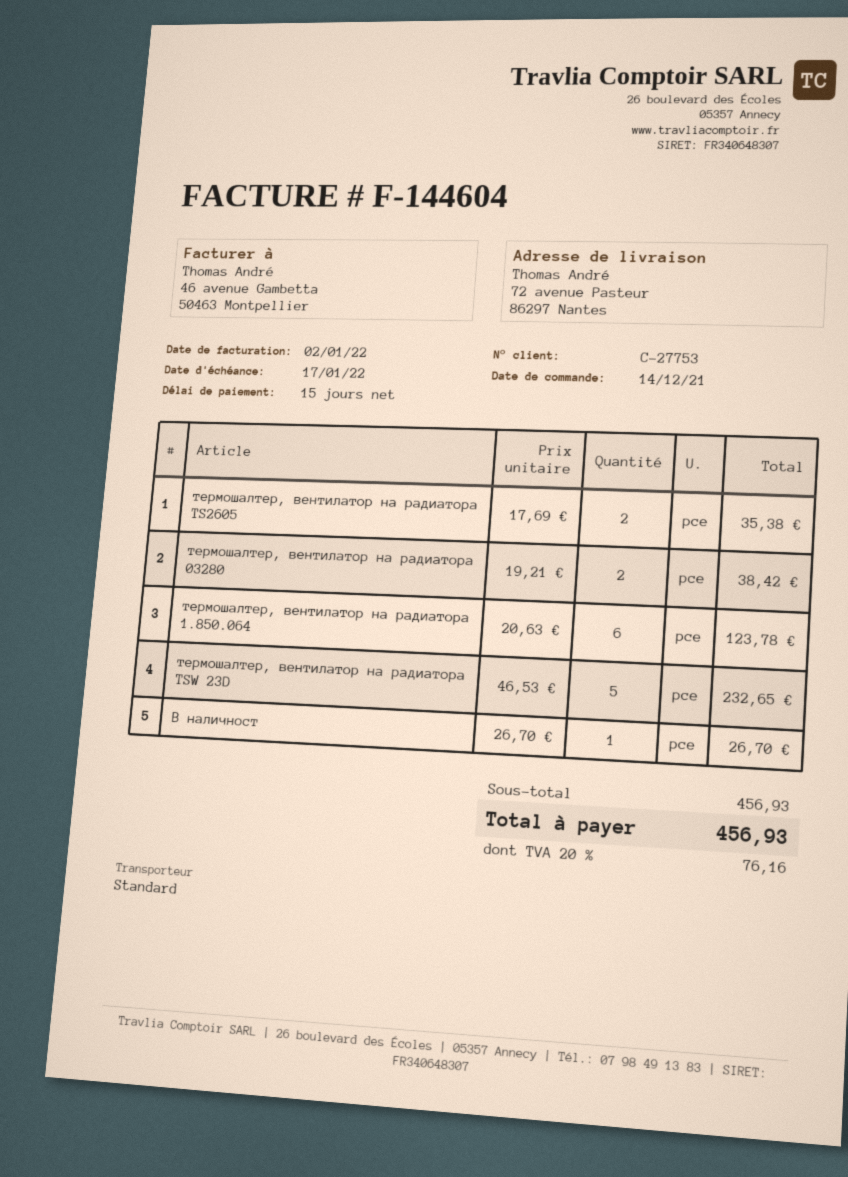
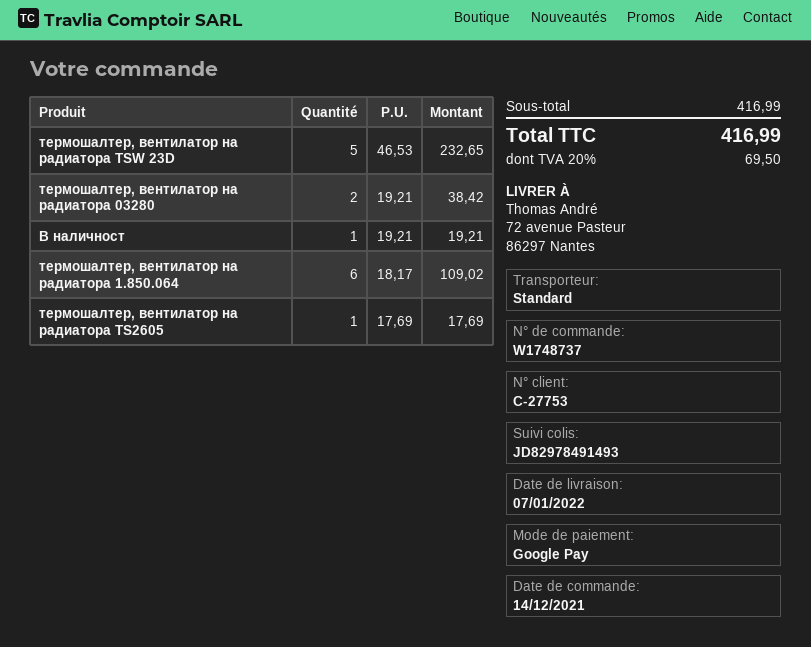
термошалтер, вентилатор на радиатора TS2605: 2 x 17.69 = 35.38 -> 1 x 17.69 = 17.69
термошалтер, вентилатор на радиатора 1.850.064: 6 x 20.63 = 123.78 -> 6 x 18.17 = 109.02
В наличност: 1 x 26.70 = 26.70 -> 1 x 19.21 = 19.21
subtotal: 456.93 -> 416.99
tax: 20% = 76.16 -> 20% = 69.50
total: 456.93 -> 416.99

